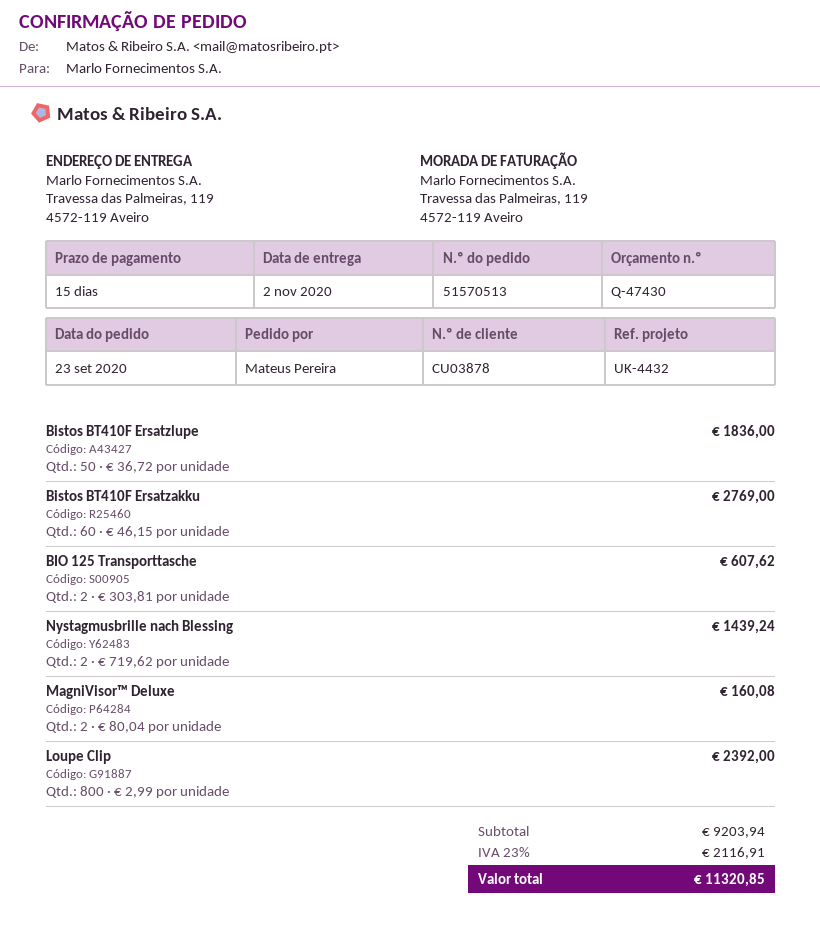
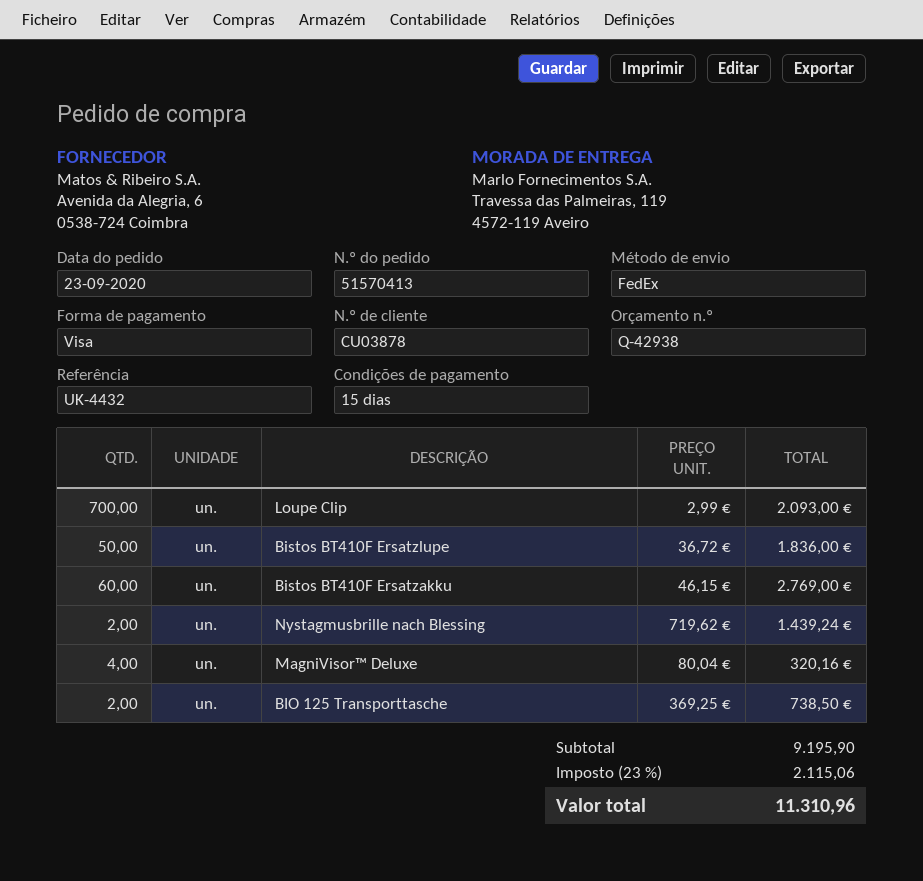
quote number: Q-47430 -> Q-42938
order number: 51570513 -> 51570413
BIO 125 Transporttasche: 2 x 303.81 = 607.62 -> 2 x 369.25 = 738.50
MagniVisor™ Deluxe: 2 x 80.04 = 160.08 -> 4 x 80.04 = 320.16
Loupe Clip: 800 x 2.99 = 2392.00 -> 700 x 2.99 = 2093.00
subtotal: 9203.94 -> 9195.90
tax: 23% = 2116.91 -> 23% = 2115.06
total: 11320.85 -> 11310.96

